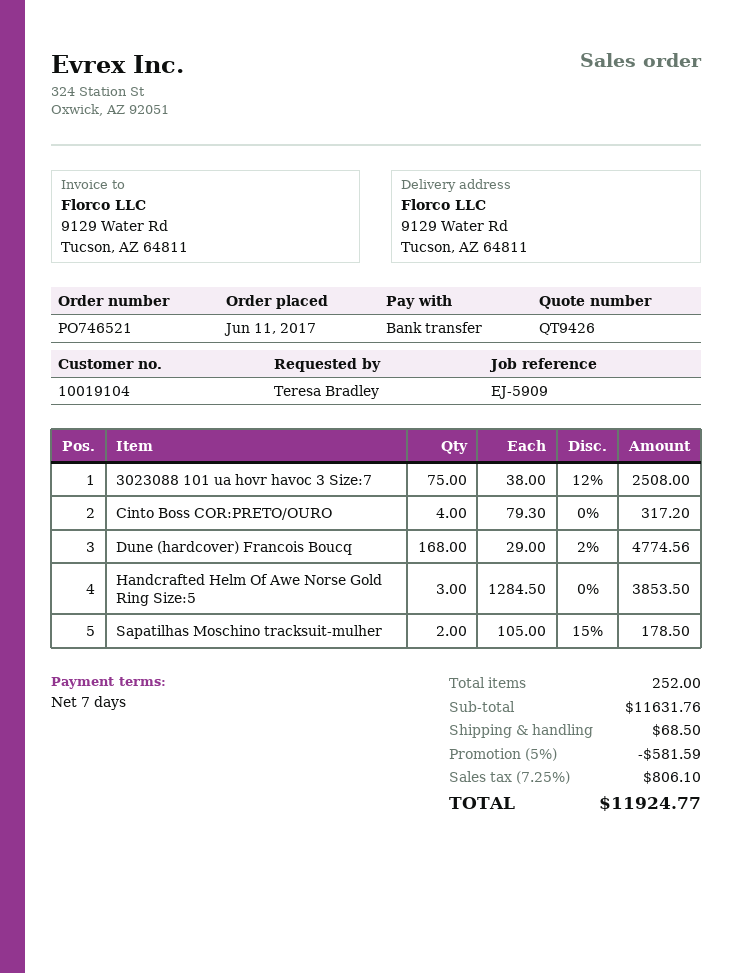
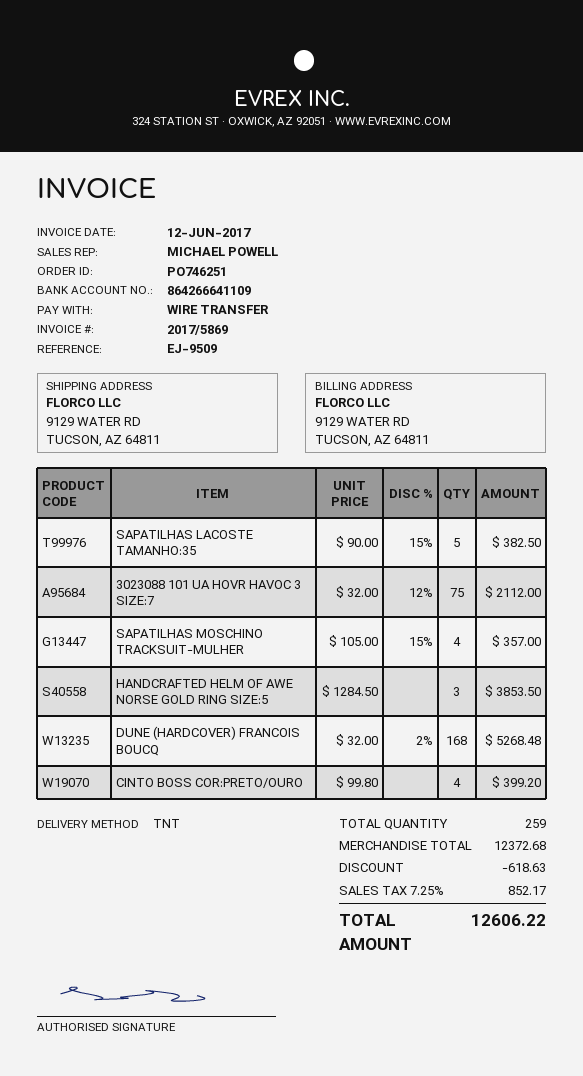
order number: PO746521 -> PO746251
reference: EJ-5909 -> EJ-9509
3023088 101 ua hovr havoc 3 Size:7: 75 x 38.00 - 12% = 2508.00 -> 75 x 32.00 - 12% = 2112.00
Cinto Boss COR:PRETO/OURO: 4 x 79.30 = 317.20 -> 4 x 99.80 = 399.20
Dune (hardcover) Francois Boucq: 168 x 29.00 - 2% = 4774.56 -> 168 x 32.00 - 2% = 5268.48
Sapatilhas Moschino tracksuit-mulher: 2 x 105.00 - 15% = 178.50 -> 4 x 105.00 - 15% = 357.00
SAPATILHAS LACOSTE TAMANHO:35: none -> 5 x 90.00 - 15% = 382.50
total quantity: 252 -> 259
subtotal: 11631.76 -> 12372.68
discount: 581.59 -> 618.63
shipping: 68.50 -> none
tax: 7.25% = 806.10 -> 7.25% = 852.17
total: 11924.77 -> 12606.22

